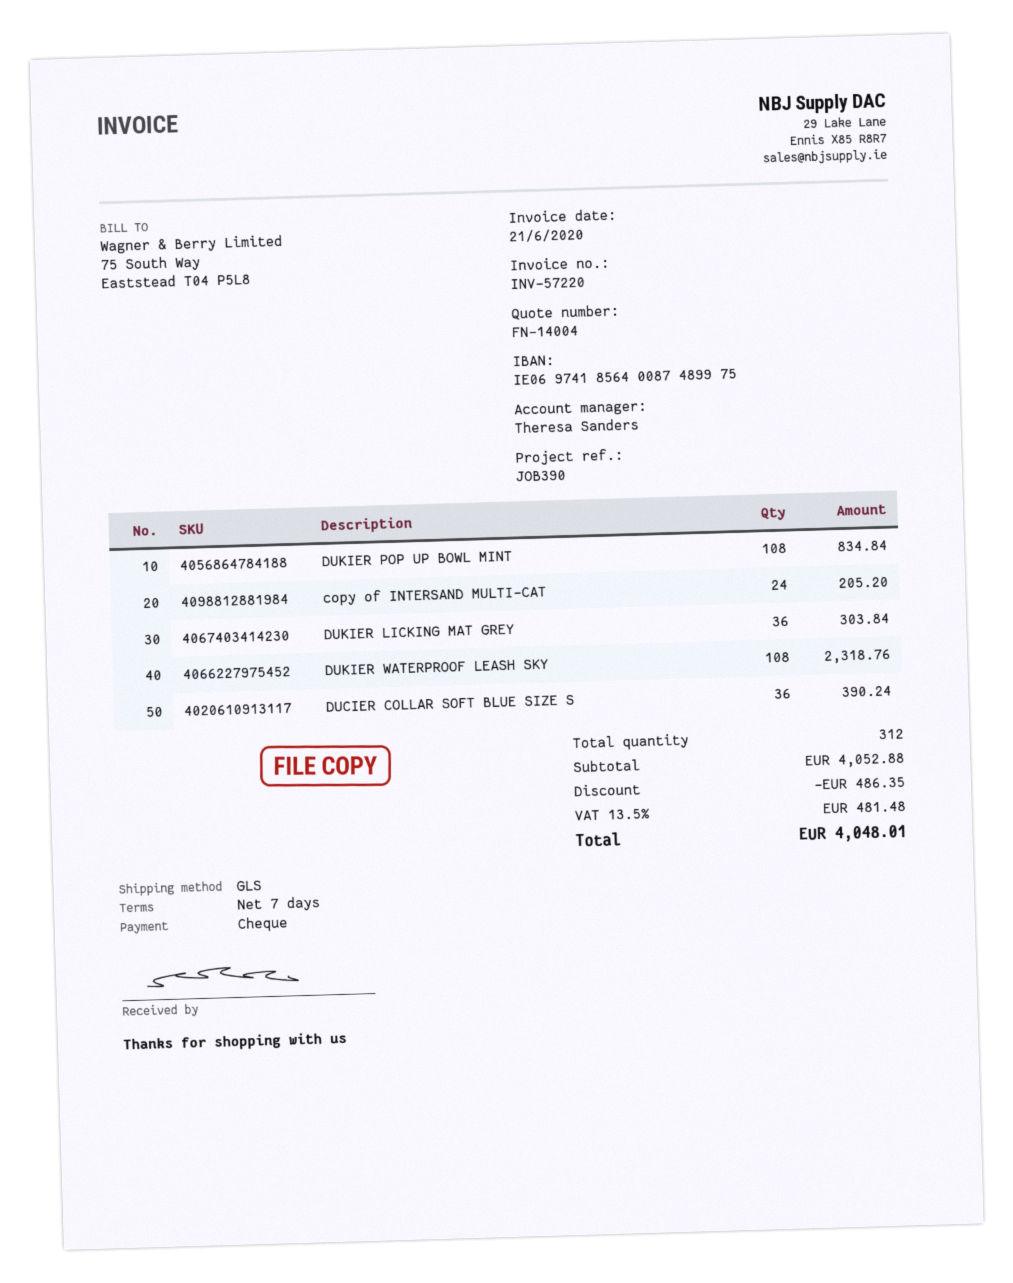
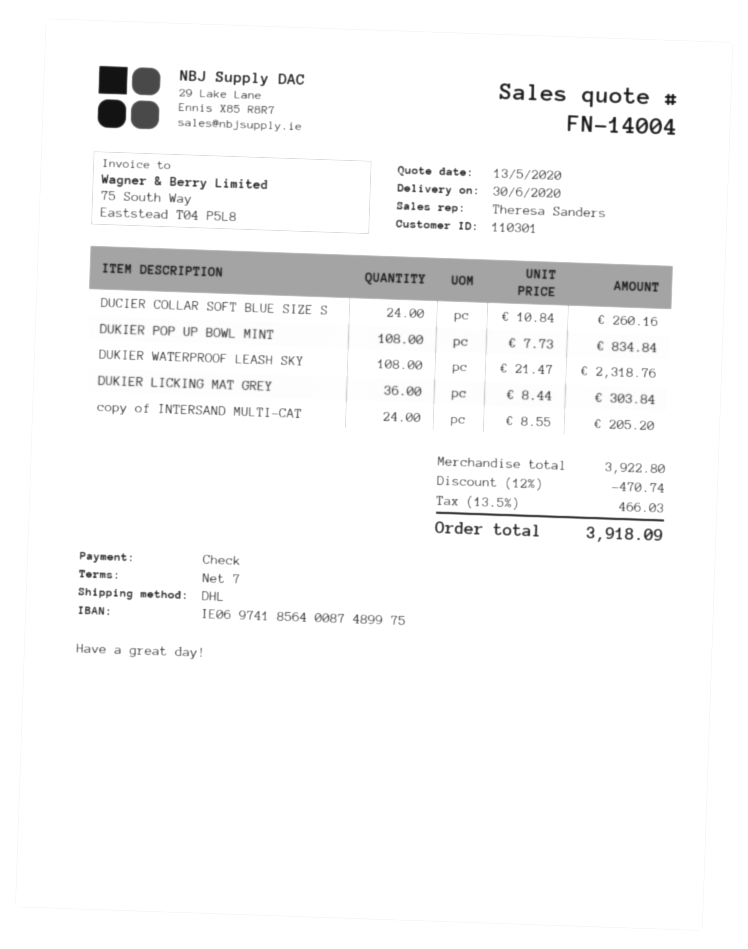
shipping method: GLS -> DHL
DUCIER COLLAR SOFT BLUE SIZE S: 36 for 390.24 -> 24 for 260.16
subtotal: 4052.88 -> 3922.80
discount: 486.35 -> 470.74
tax: 13.5% = 481.48 -> 13.5% = 466.03
total: 4048.01 -> 3918.09

